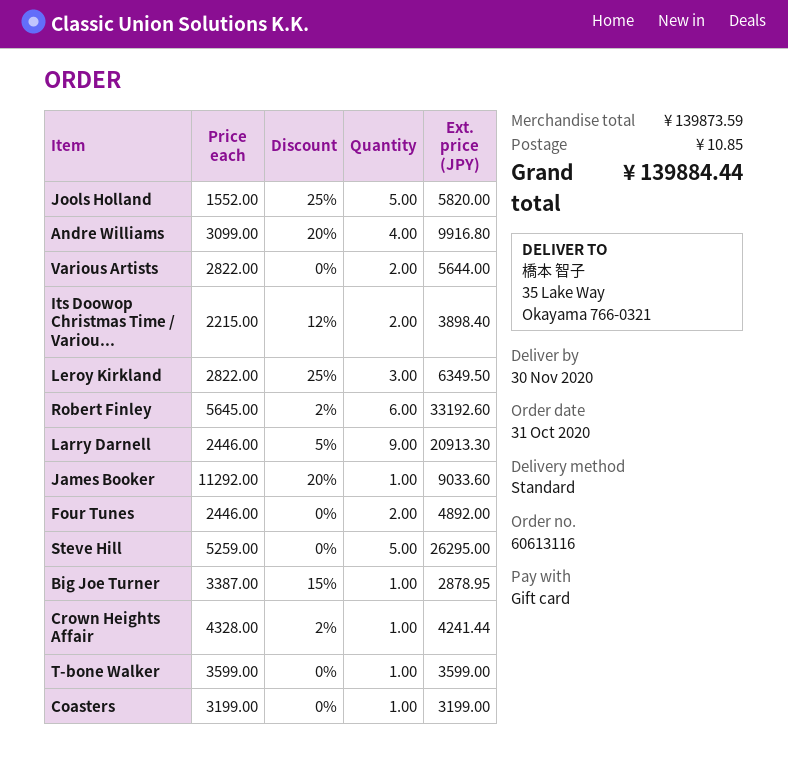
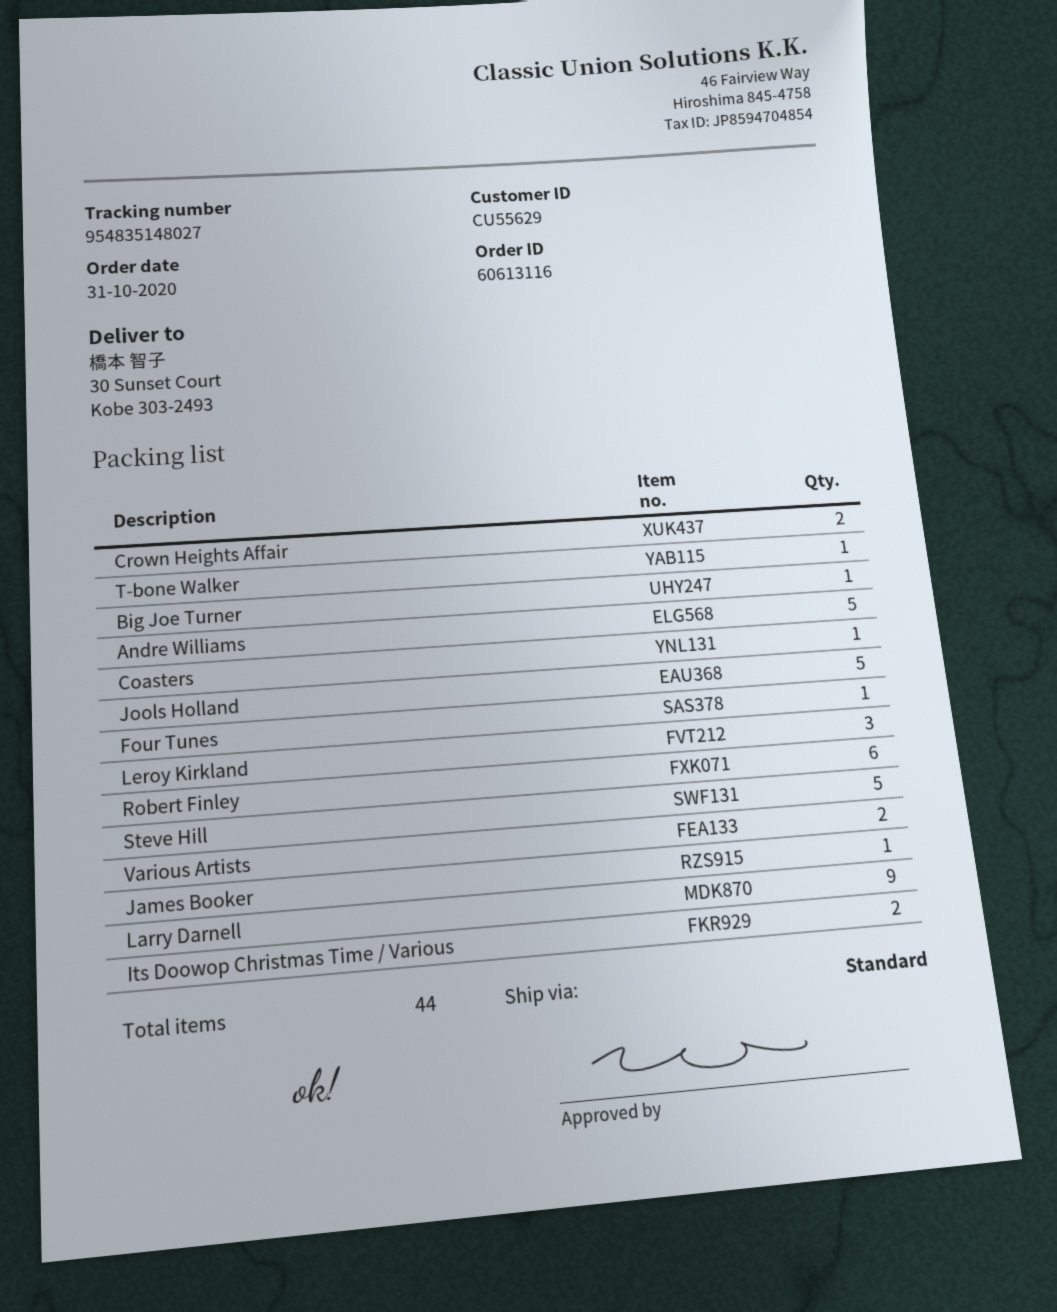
ship to: 35 Lake Way, Okayama 766-0321 -> 30 Sunset Court, Kobe 303-2493
Andre Williams: 4 -> 5
Four Tunes: 2 -> 1
Crown Heights Affair: 1 -> 2

